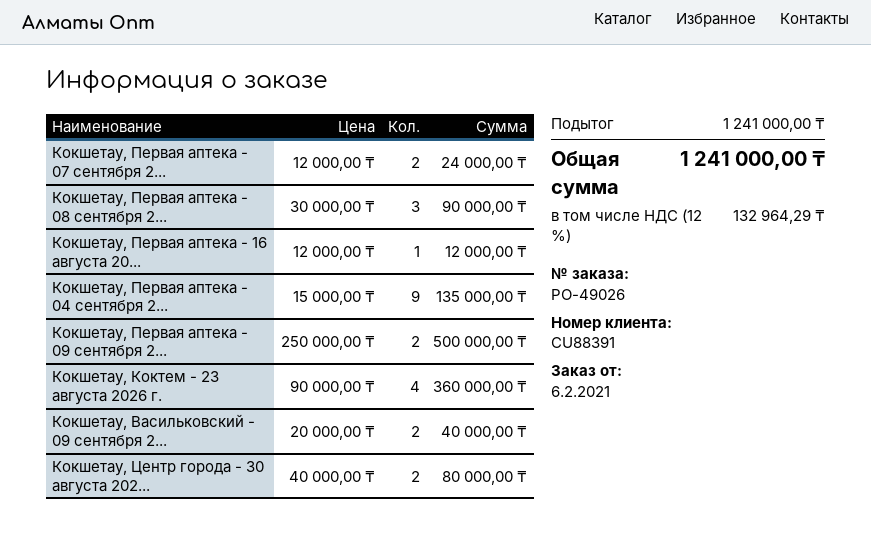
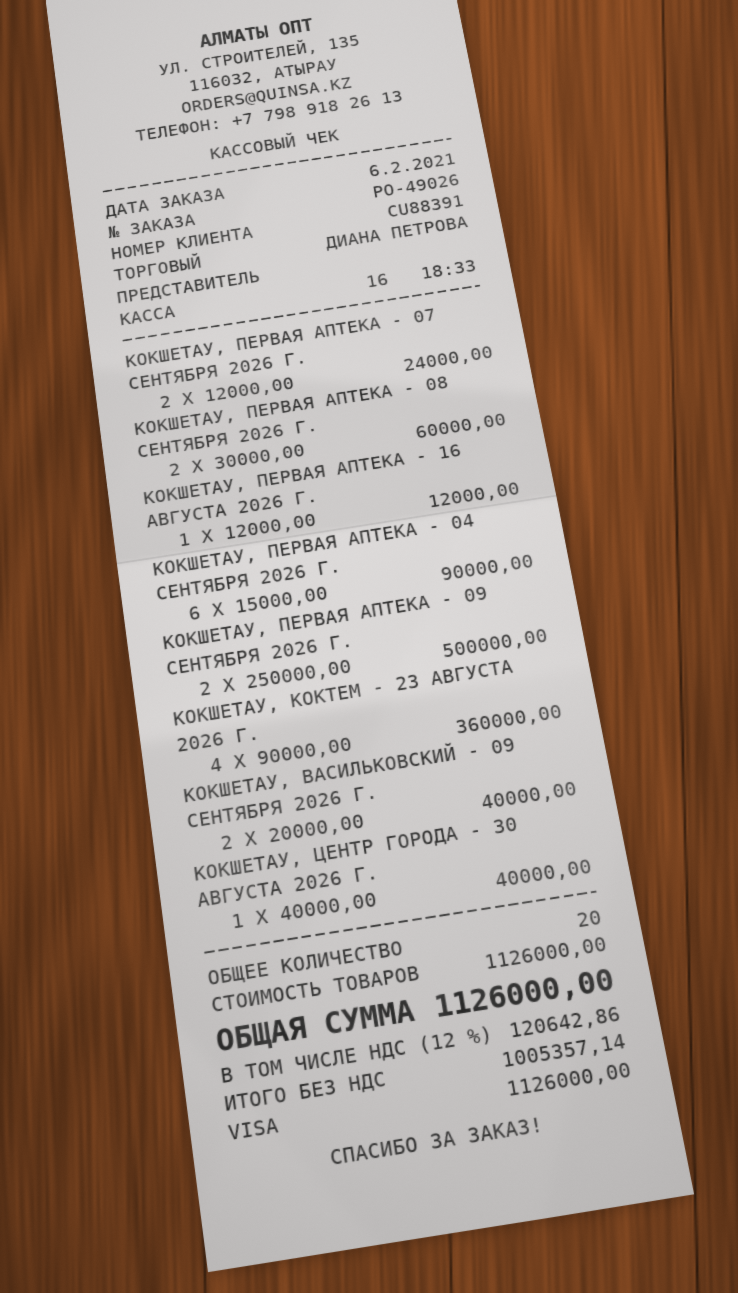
Кокшетау, Первая аптека - 08 сентября 2...: 3 x 30000.00 = 90000.00 -> 2 x 30000.00 = 60000.00
Кокшетау, Первая аптека - 04 сентября 2...: 9 x 15000.00 = 135000.00 -> 6 x 15000.00 = 90000.00
Кокшетау, Центр города - 30 августа 202...: 2 x 40000.00 = 80000.00 -> 1 x 40000.00 = 40000.00
subtotal: 1241000.00 -> 1126000.00
tax: 12% = 132964.29 -> 12% = 120642.86
total: 1241000.00 -> 1126000.00

